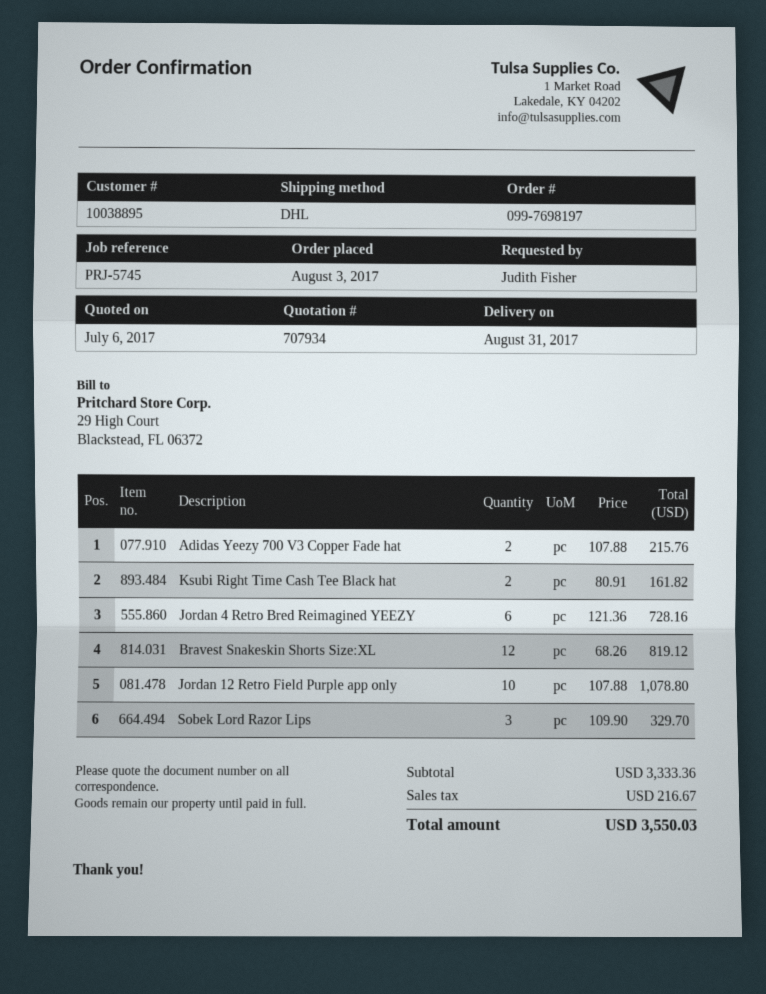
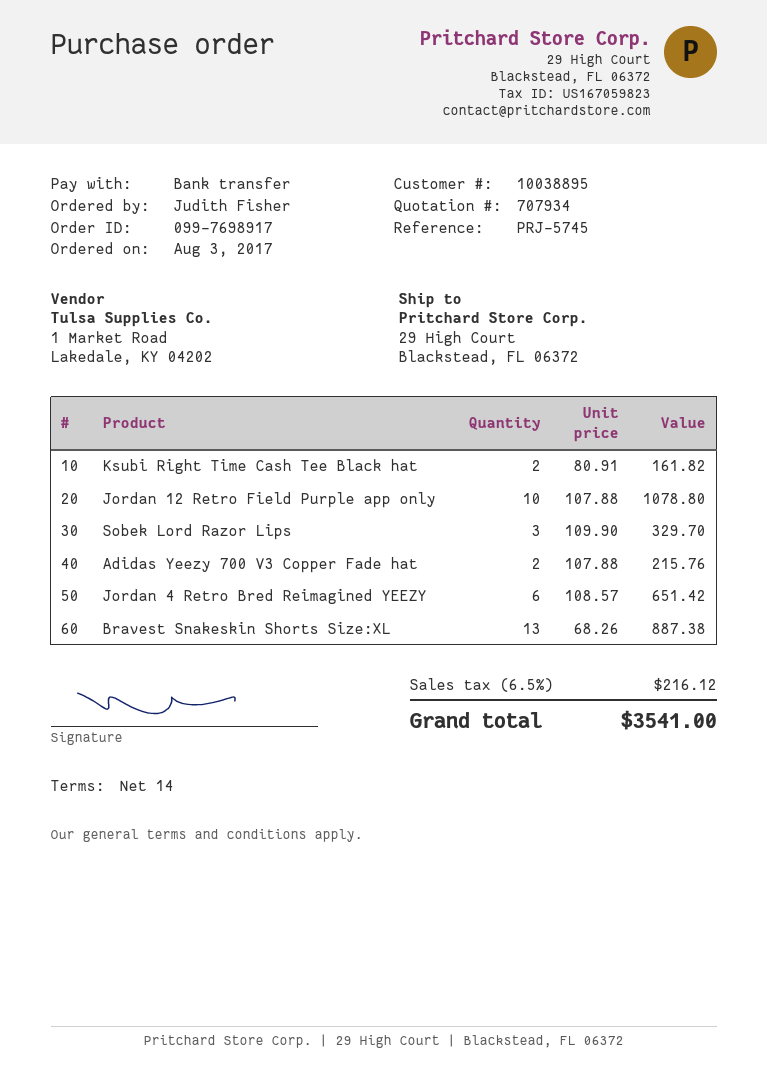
order number: 099-7698197 -> 099-7698917
Jordan 4 Retro Bred Reimagined YEEZY: 6 x 121.36 = 728.16 -> 6 x 108.57 = 651.42
Bravest Snakeskin Shorts Size:XL: 12 x 68.26 = 819.12 -> 13 x 68.26 = 887.38
tax: 216.67 -> 216.12
total: 3550.03 -> 3541.00

